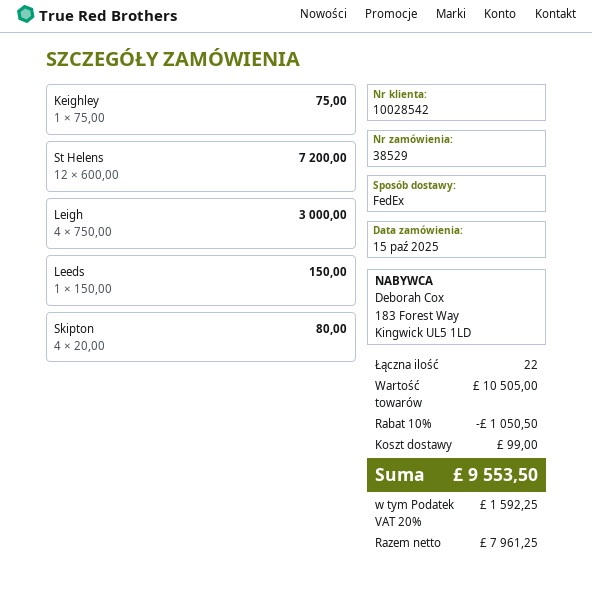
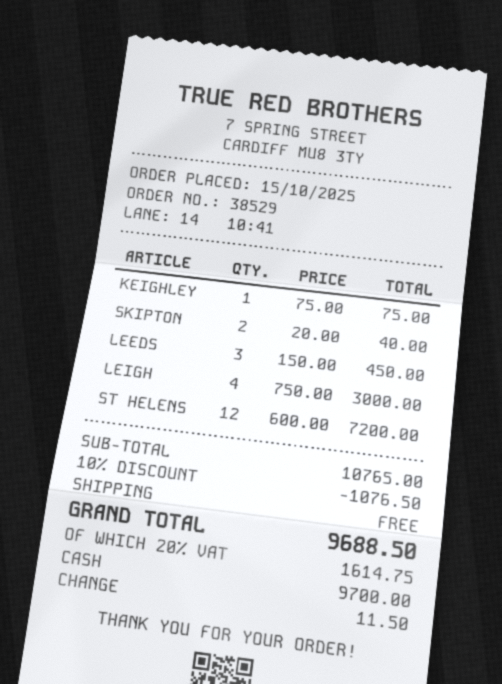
Leeds: 1 x 150.00 = 150.00 -> 3 x 150.00 = 450.00
Skipton: 4 x 20.00 = 80.00 -> 2 x 20.00 = 40.00
subtotal: 10505.00 -> 10765.00
discount: 10% = 1050.50 -> 10% = 1076.50
shipping: 99.00 -> 0.00
tax: 20% = 1592.25 -> 20% = 1614.75
total: 9553.50 -> 9688.50

